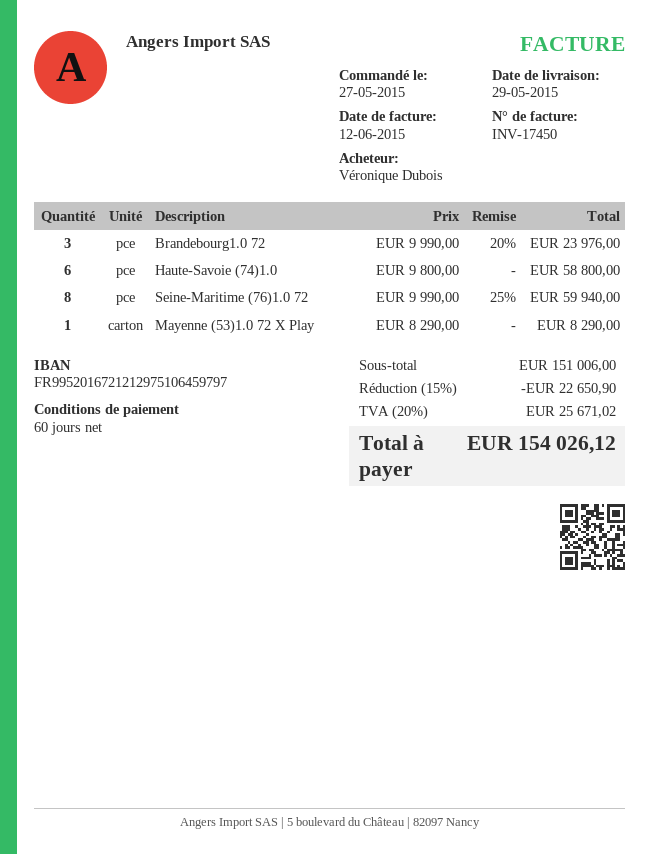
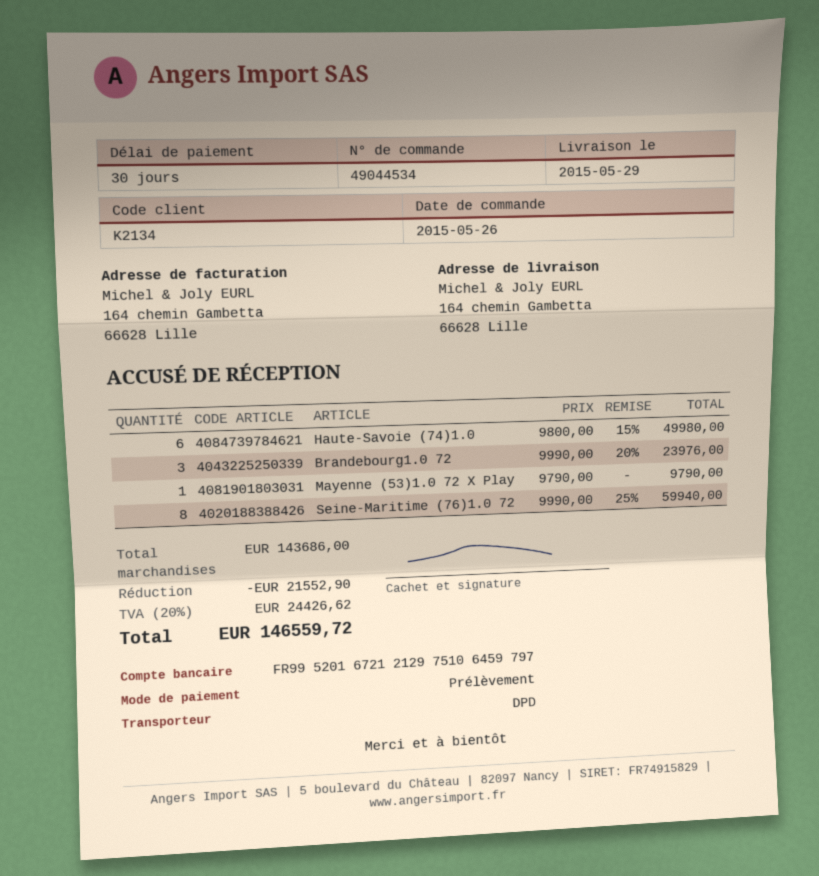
order date: 2015-05-27 -> 2015-05-26
payment terms: 60 days -> 30 days
Haute-Savoie (74)1.0: 6 x 9800.00 = 58800.00 -> 6 x 9800.00 - 15% = 49980.00
Mayenne (53)1.0 72 X Play: 1 x 8290.00 = 8290.00 -> 1 x 9790.00 = 9790.00
subtotal: 151006.00 -> 143686.00
discount: 22650.90 -> 21552.90
tax: 20% = 25671.02 -> 20% = 24426.62
total: 154026.12 -> 146559.72

